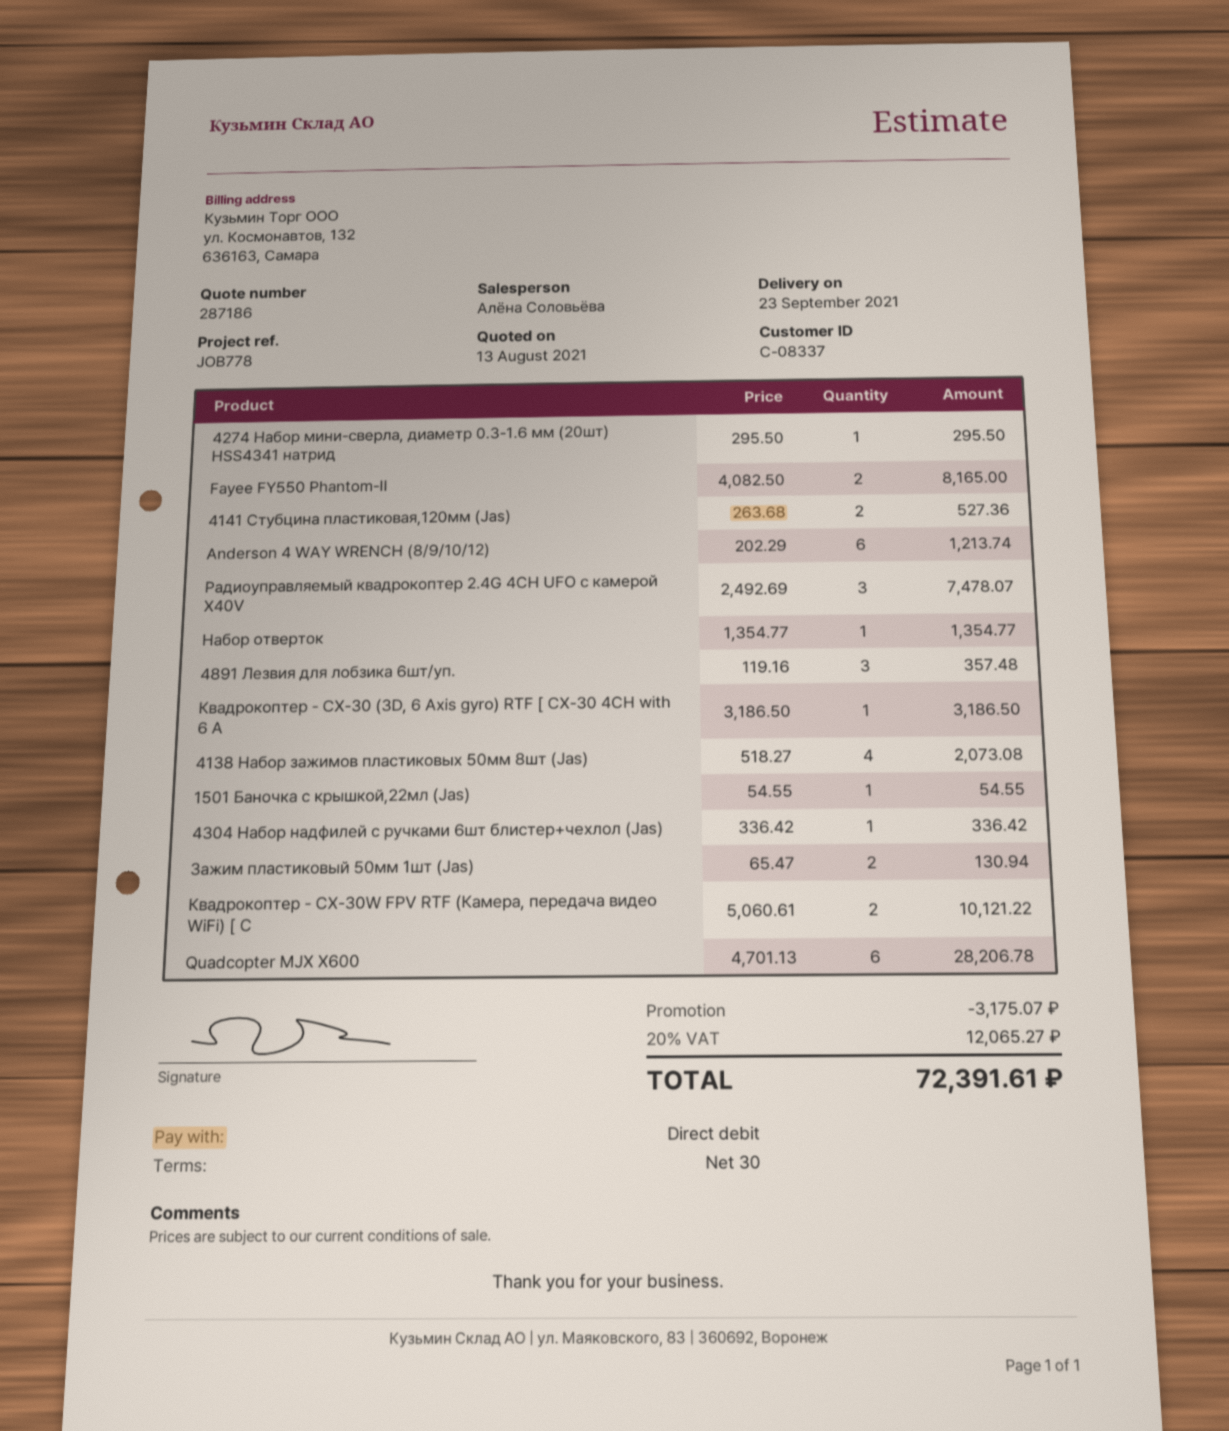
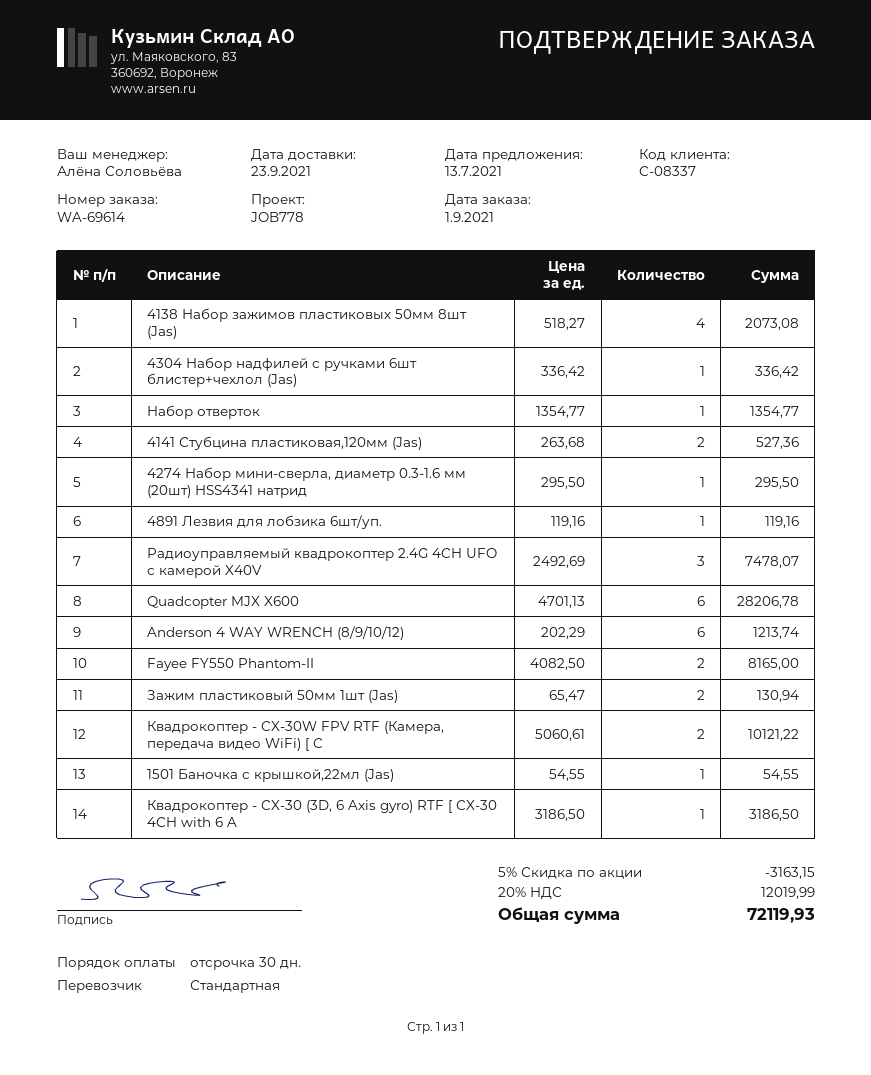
quote date: 2021-08-13 -> 2021-07-13
4891 Лезвия для лобзика 6шт/уп.: 3 x 119.16 = 357.48 -> 1 x 119.16 = 119.16
discount: 3175.07 -> 3163.15
tax: 20% = 12065.27 -> 20% = 12019.99
total: 72391.61 -> 72119.93

